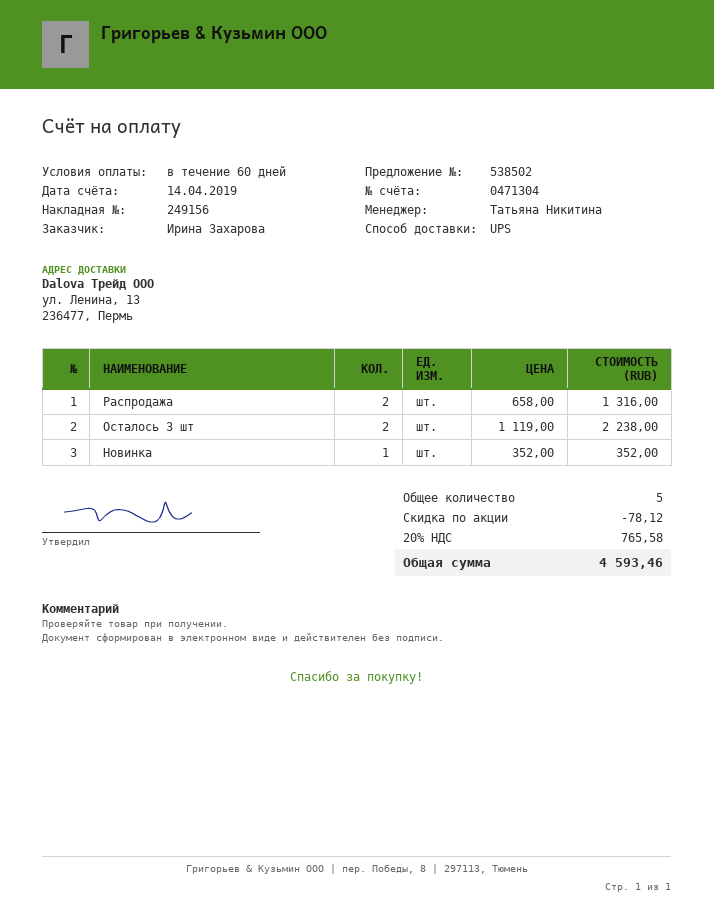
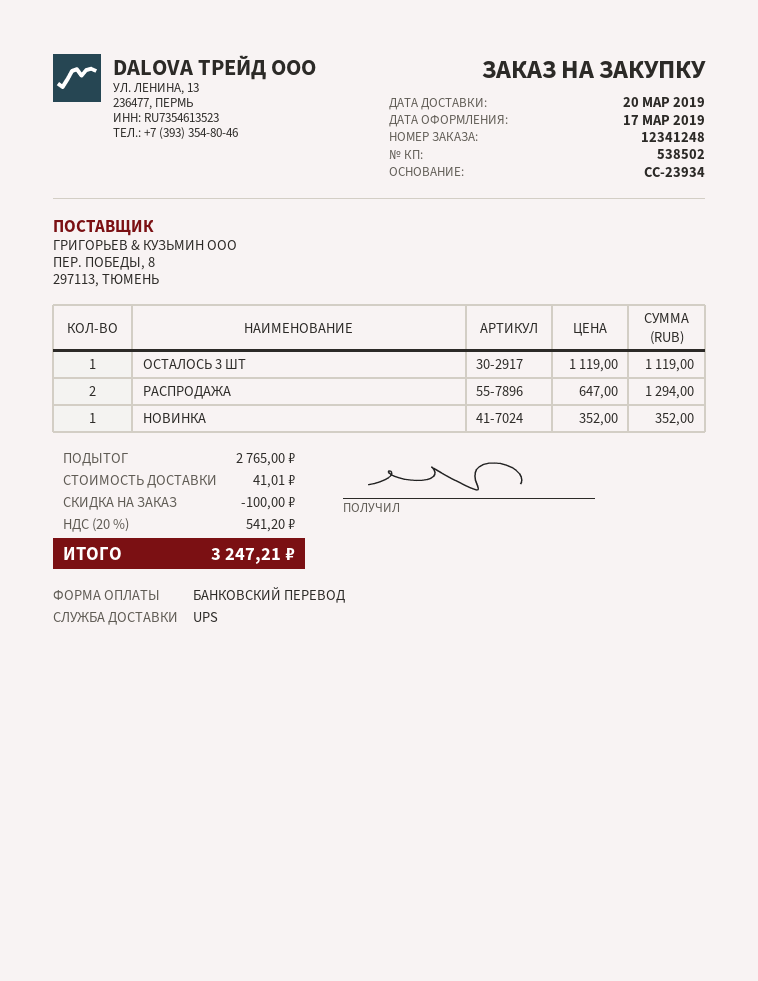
Распродажа: 2 x 658.00 = 1316.00 -> 2 x 647.00 = 1294.00
Осталось 3 шт: 2 x 1119.00 = 2238.00 -> 1 x 1119.00 = 1119.00
discount: 78.12 -> 100.00
shipping: none -> 41.01
tax: 20% = 765.58 -> 20% = 541.20
total: 4593.46 -> 3247.21

